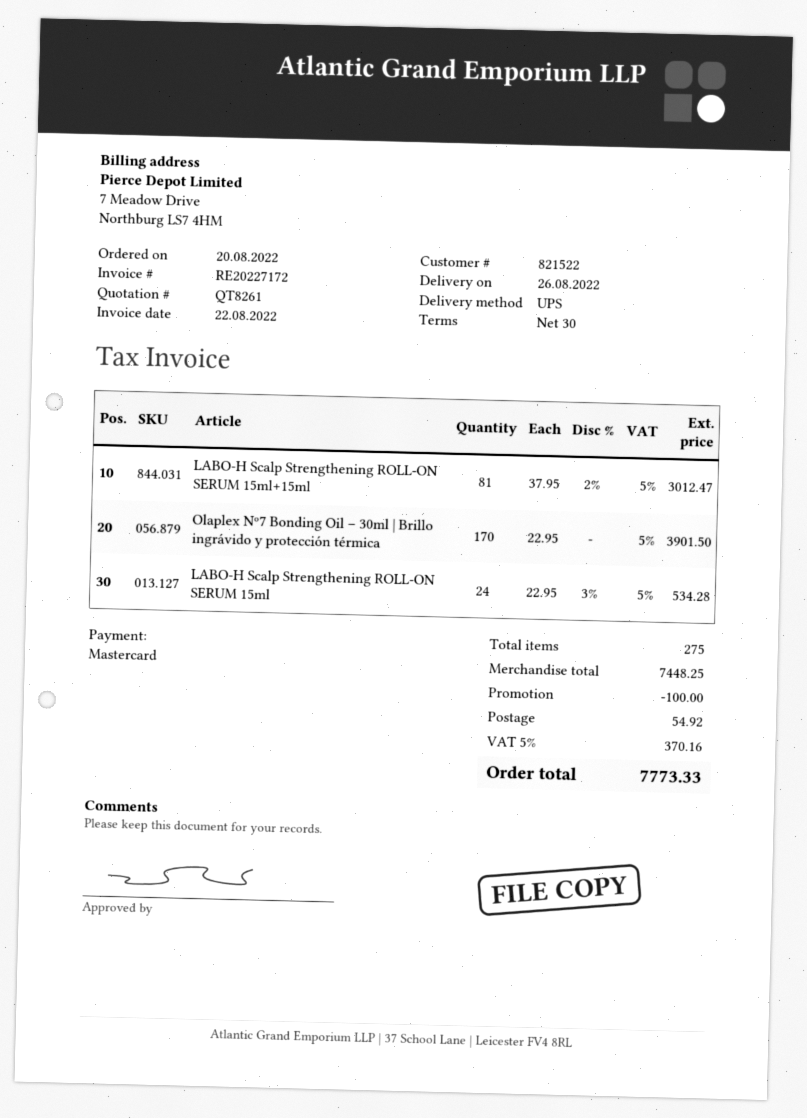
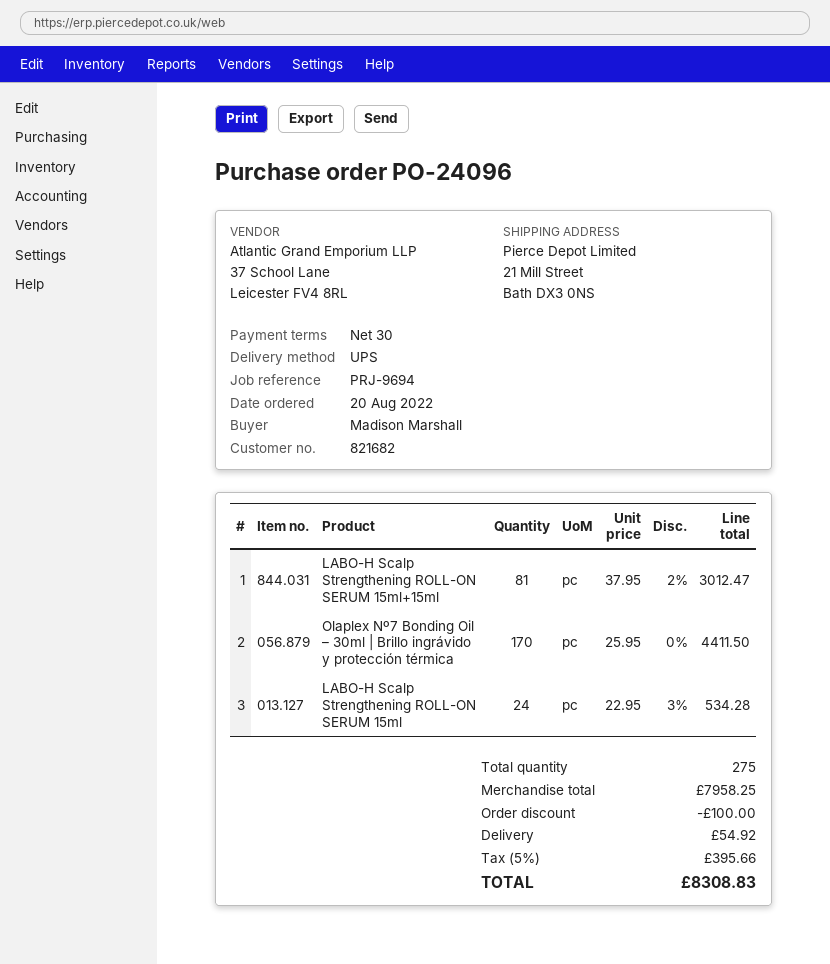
customer number: 821522 -> 821682
Olaplex Nº7 Bonding Oil – 30ml | Brillo ingrávido y protección térmica: 170 x 22.95 = 3901.50 -> 170 x 25.95 = 4411.50
subtotal: 7448.25 -> 7958.25
tax: 5% = 370.16 -> 5% = 395.66
total: 7773.33 -> 8308.83

